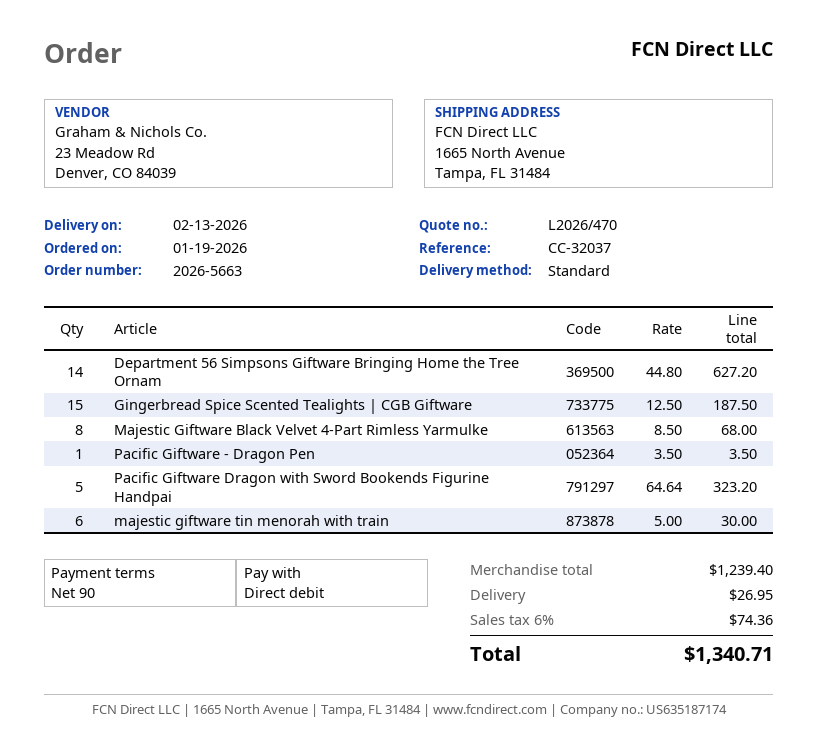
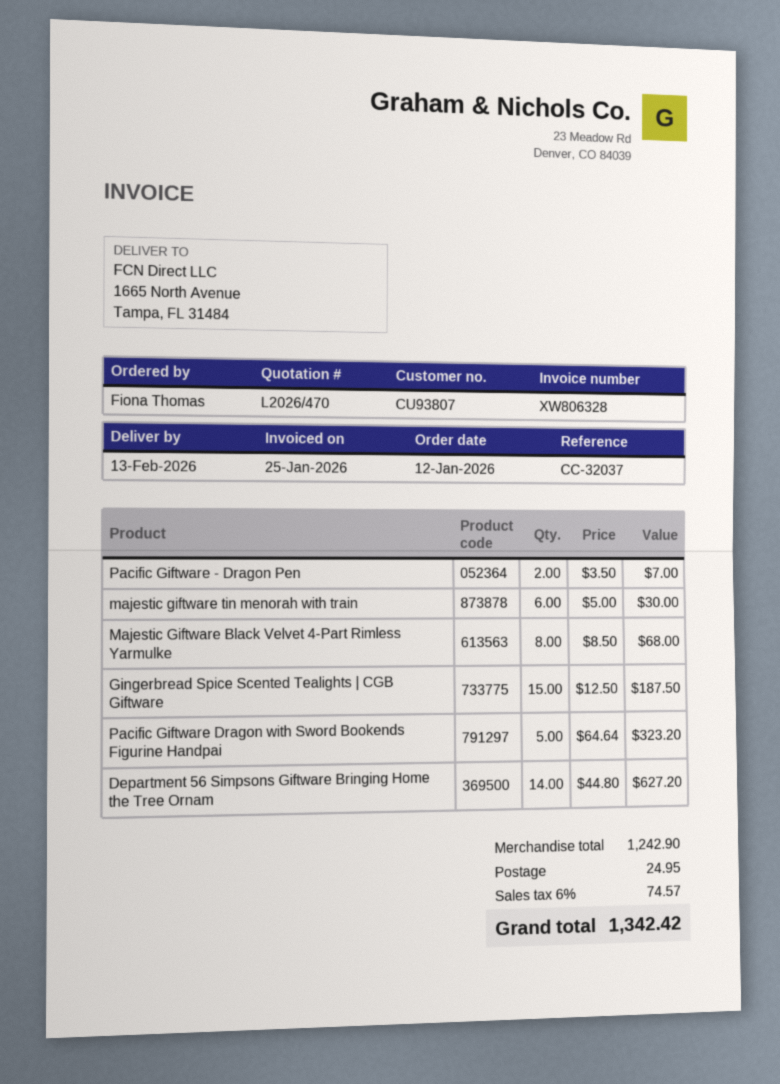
order date: 2026-01-19 -> 2026-01-12
Pacific Giftware - Dragon Pen: 1 x 3.50 = 3.50 -> 2 x 3.50 = 7.00
subtotal: 1239.40 -> 1242.90
shipping: 26.95 -> 24.95
tax: 6% = 74.36 -> 6% = 74.57
total: 1340.71 -> 1342.42

